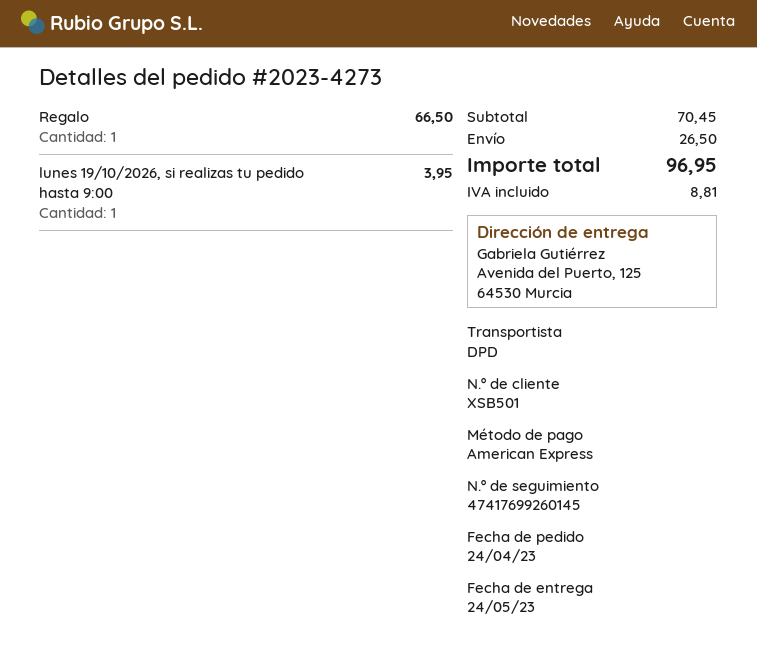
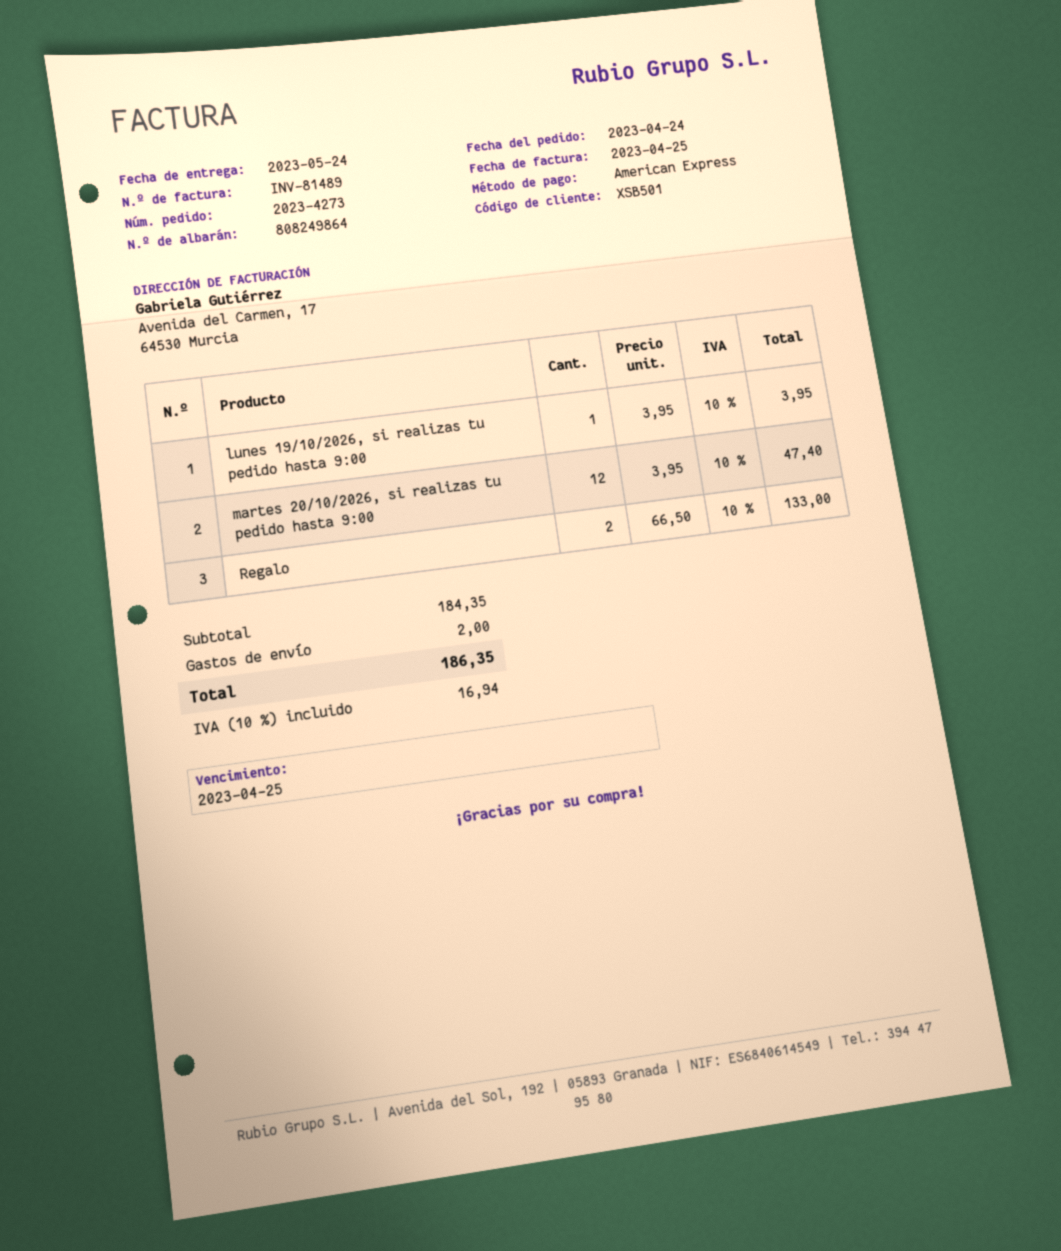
Regalo: 1 for 66.50 -> 2 for 133.00
martes 20/10/2026, si realizas tu pedido hasta 9:00: none -> 12 for 47.40
subtotal: 70.45 -> 184.35
shipping: 26.50 -> 2.00
tax: 8.81 -> 16.94
total: 96.95 -> 186.35

